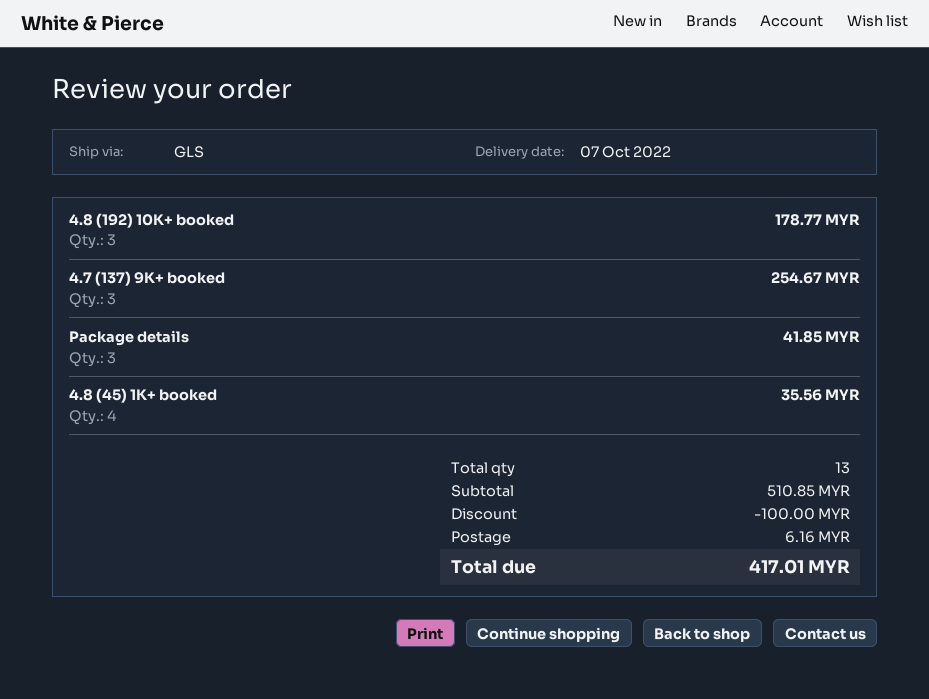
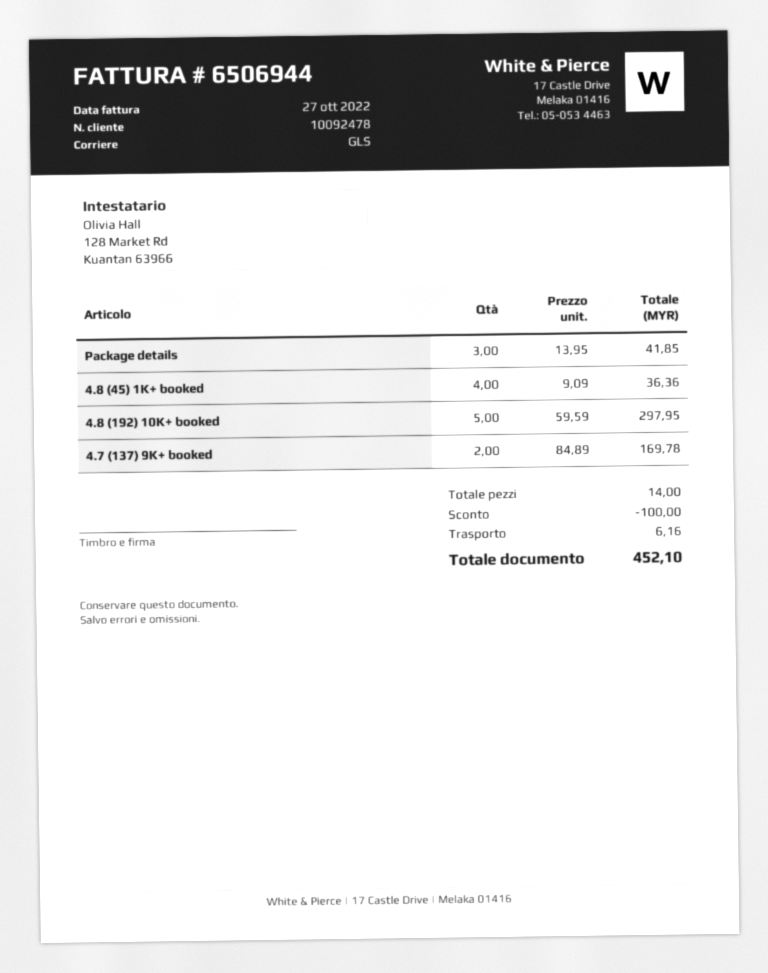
4.8 (192) 10K+ booked: 3 for 178.77 -> 5 for 297.95
4.7 (137) 9K+ booked: 3 for 254.67 -> 2 for 169.78
4.8 (45) 1K+ booked: 4 for 35.56 -> 4 for 36.36
total quantity: 13 -> 14
total: 417.01 -> 452.10

